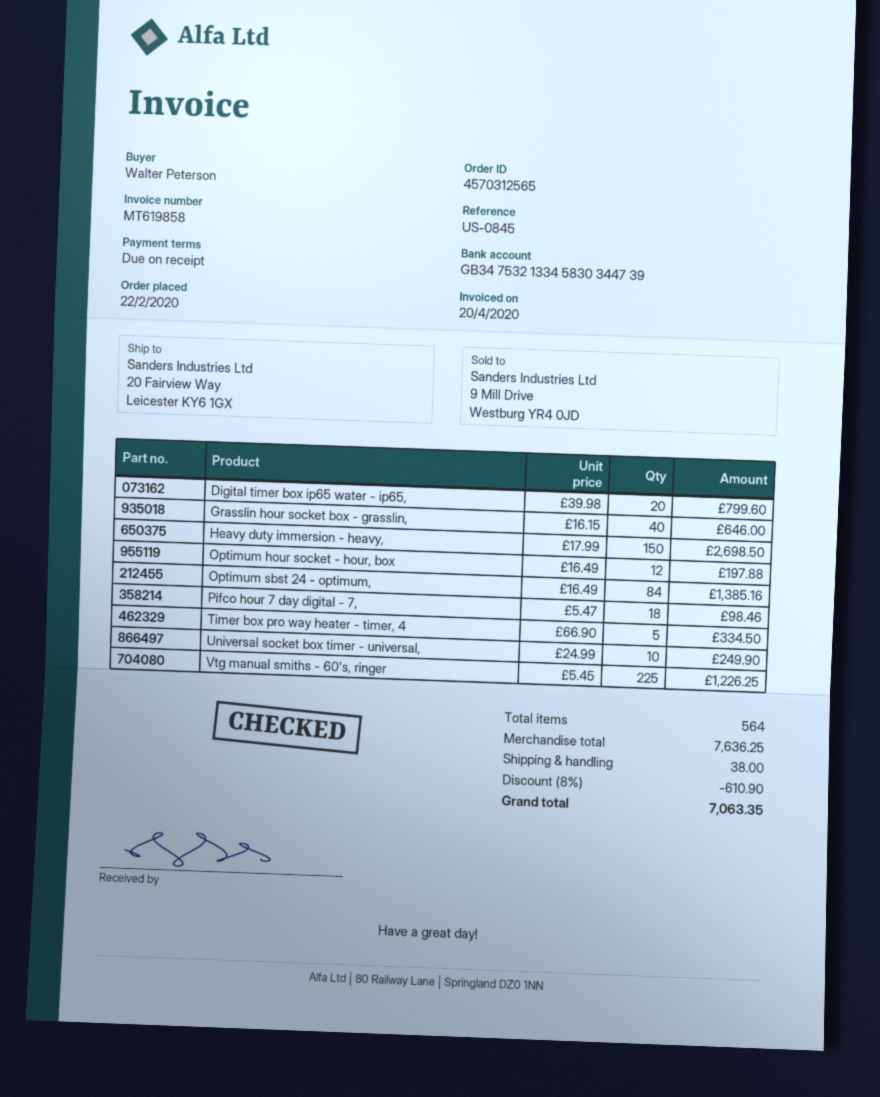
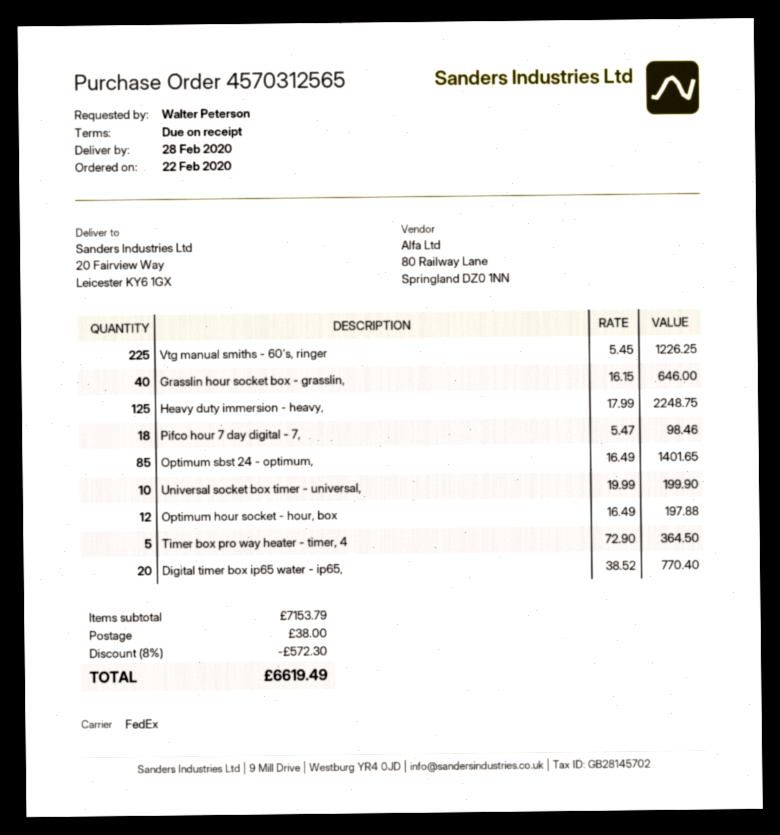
Digital timer box ip65 water - ip65,: 20 x 39.98 = 799.60 -> 20 x 38.52 = 770.40
Heavy duty immersion - heavy,: 150 x 17.99 = 2698.50 -> 125 x 17.99 = 2248.75
Optimum sbst 24 - optimum,: 84 x 16.49 = 1385.16 -> 85 x 16.49 = 1401.65
Timer box pro way heater - timer, 4: 5 x 66.90 = 334.50 -> 5 x 72.90 = 364.50
Universal socket box timer - universal,: 10 x 24.99 = 249.90 -> 10 x 19.99 = 199.90
subtotal: 7636.25 -> 7153.79
discount: 8% = 610.90 -> 8% = 572.30
total: 7063.35 -> 6619.49

